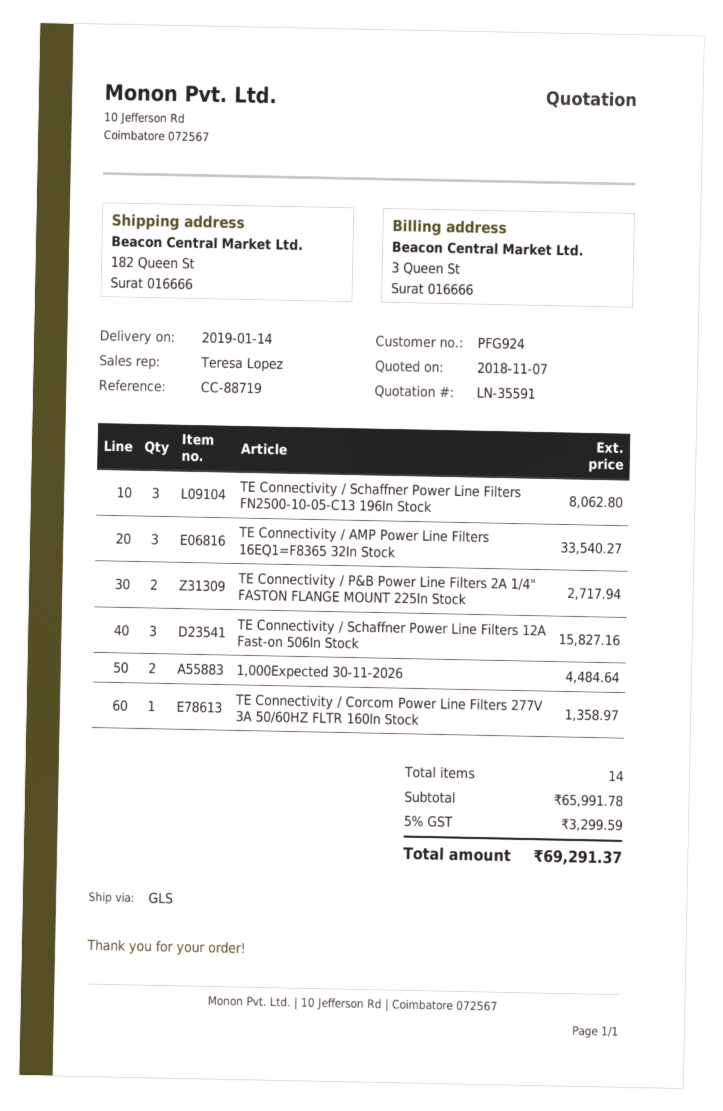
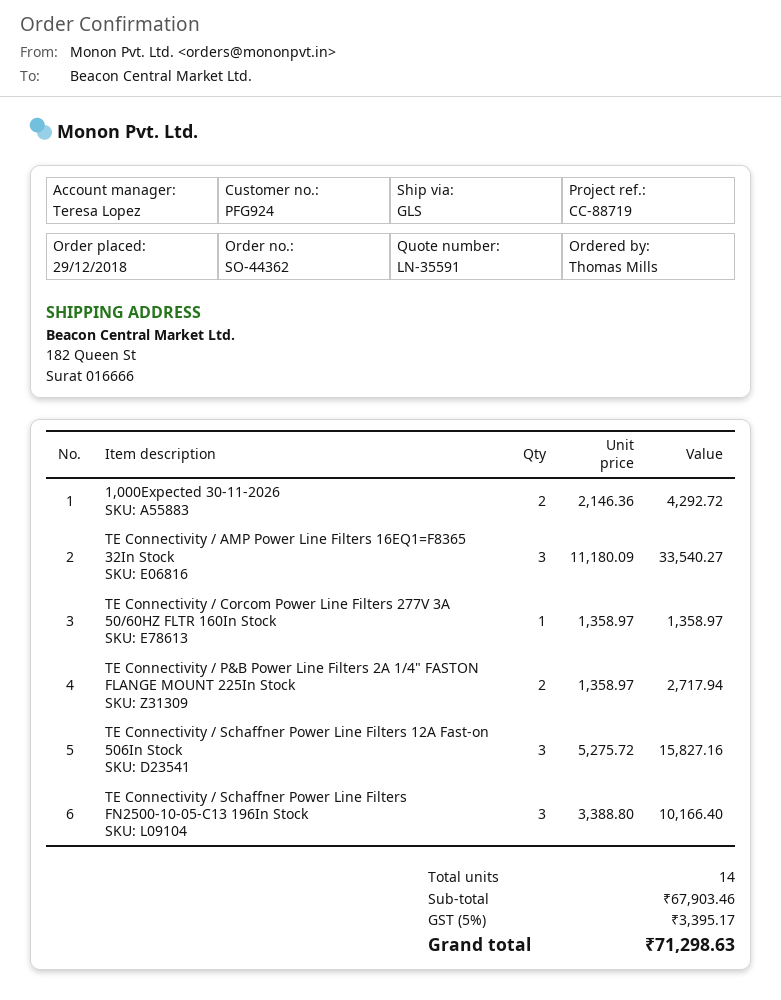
TE Connectivity / Schaffner Power Line Filters FN2500-10-05-C13 196In Stock: 3 for 8062.80 -> 3 for 10166.40
1,000Expected 30-11-2026: 2 for 4484.64 -> 2 for 4292.72
subtotal: 65991.78 -> 67903.46
tax: 5% = 3299.59 -> 5% = 3395.17
total: 69291.37 -> 71298.63

